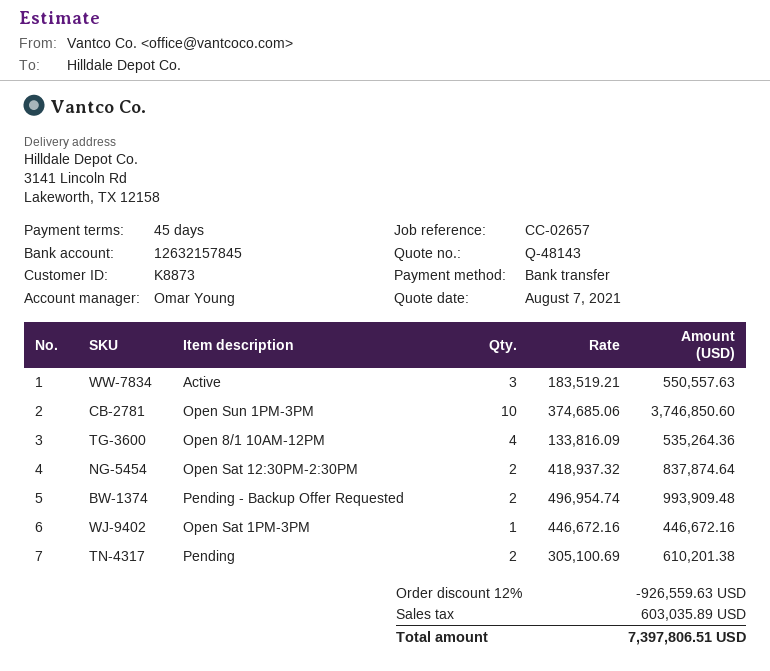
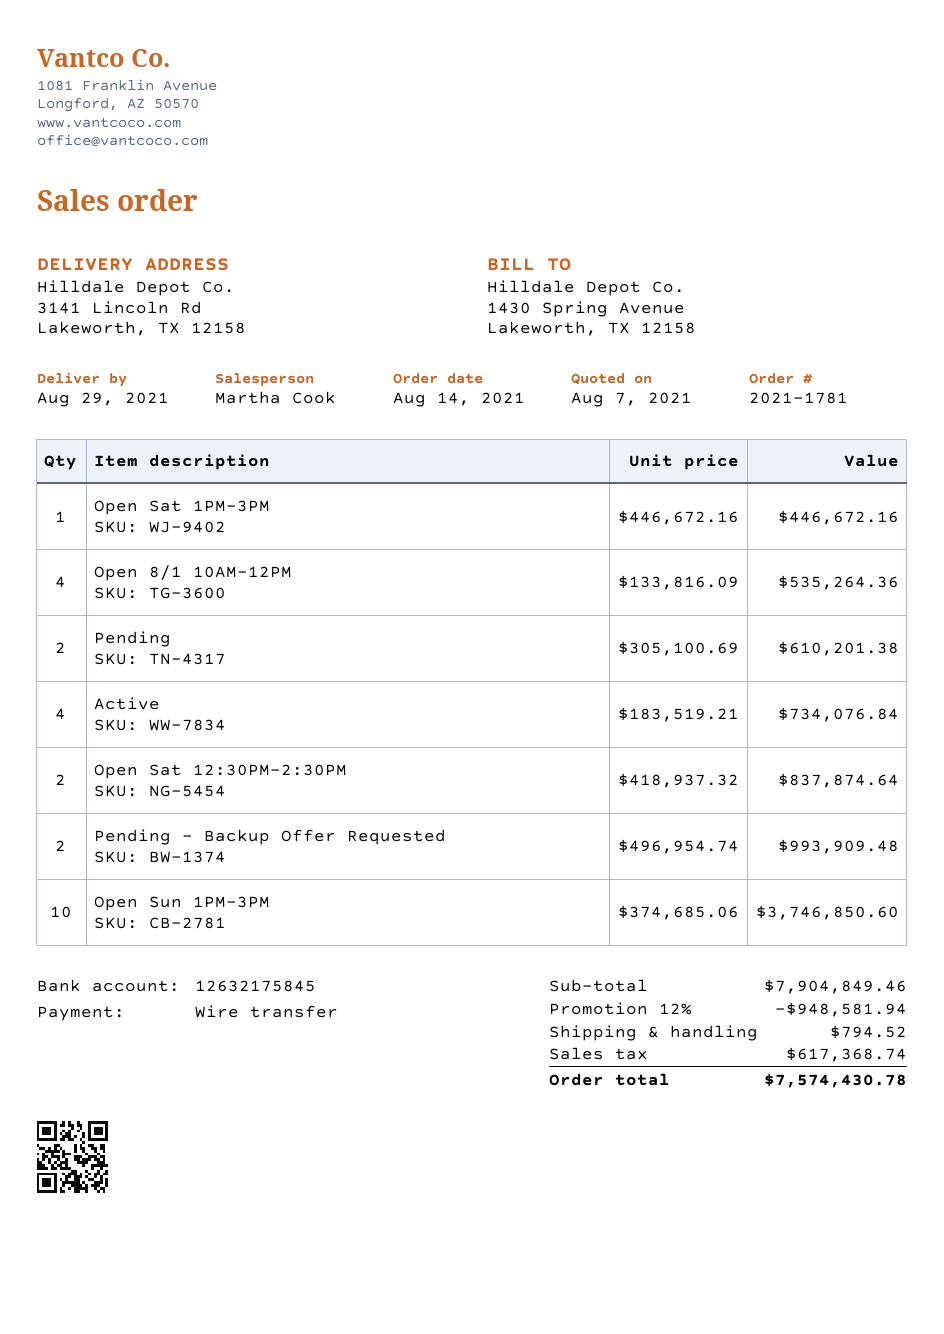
sales rep: Omar Young -> Martha Cook
bank account: 12632157845 -> 12632175845
Active: 3 x 183519.21 = 550557.63 -> 4 x 183519.21 = 734076.84
discount: 12% = 926559.63 -> 12% = 948581.94
shipping: none -> 794.52
tax: 603035.89 -> 617368.74
total: 7397806.51 -> 7574430.78

